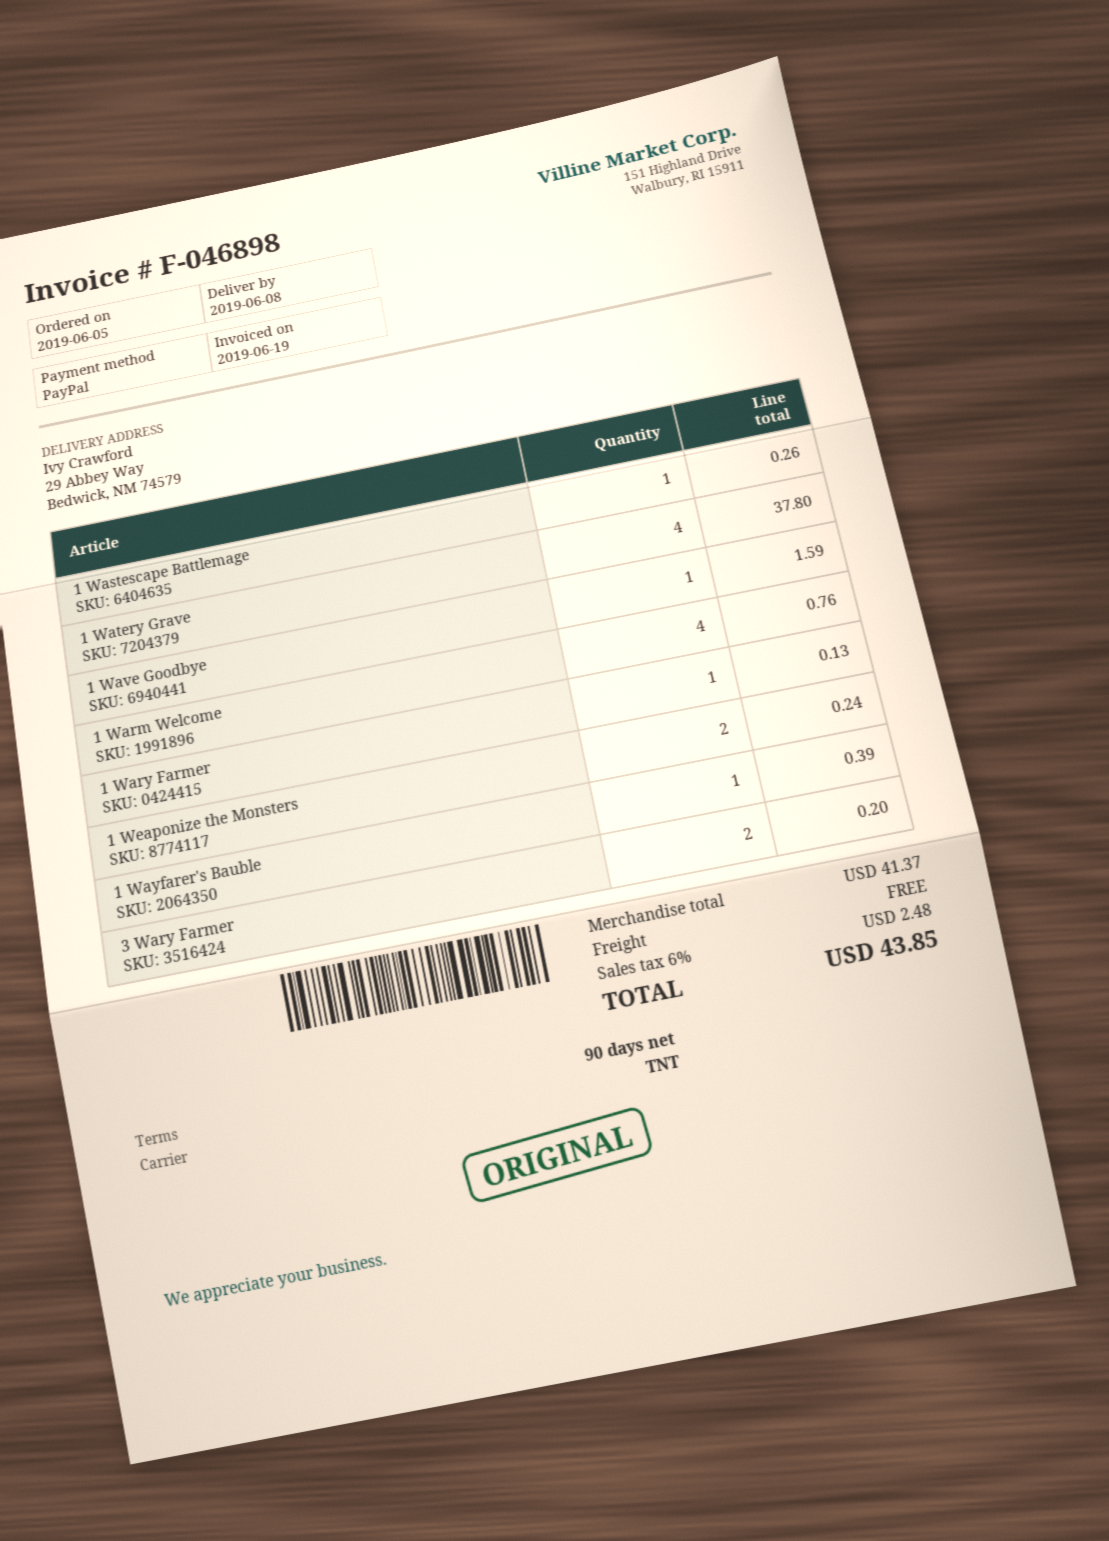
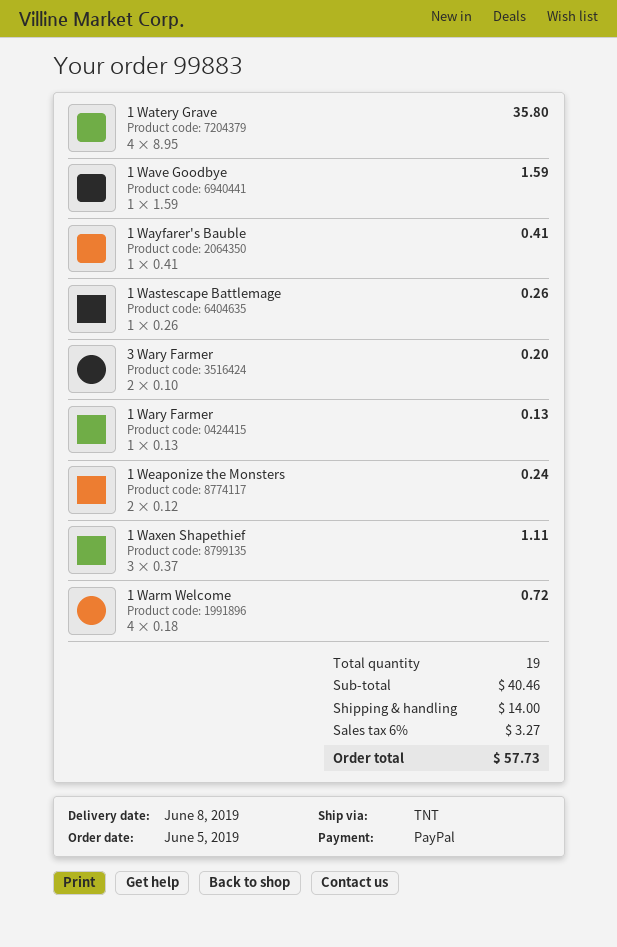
1 Watery Grave: 4 for 37.80 -> 4 for 35.80
1 Warm Welcome: 4 for 0.76 -> 4 for 0.72
1 Wayfarer's Bauble: 1 for 0.39 -> 1 for 0.41
1 Waxen Shapethief: none -> 3 for 1.11
subtotal: 41.37 -> 40.46
shipping: 0.00 -> 14.00
tax: 6% = 2.48 -> 6% = 3.27
total: 43.85 -> 57.73

